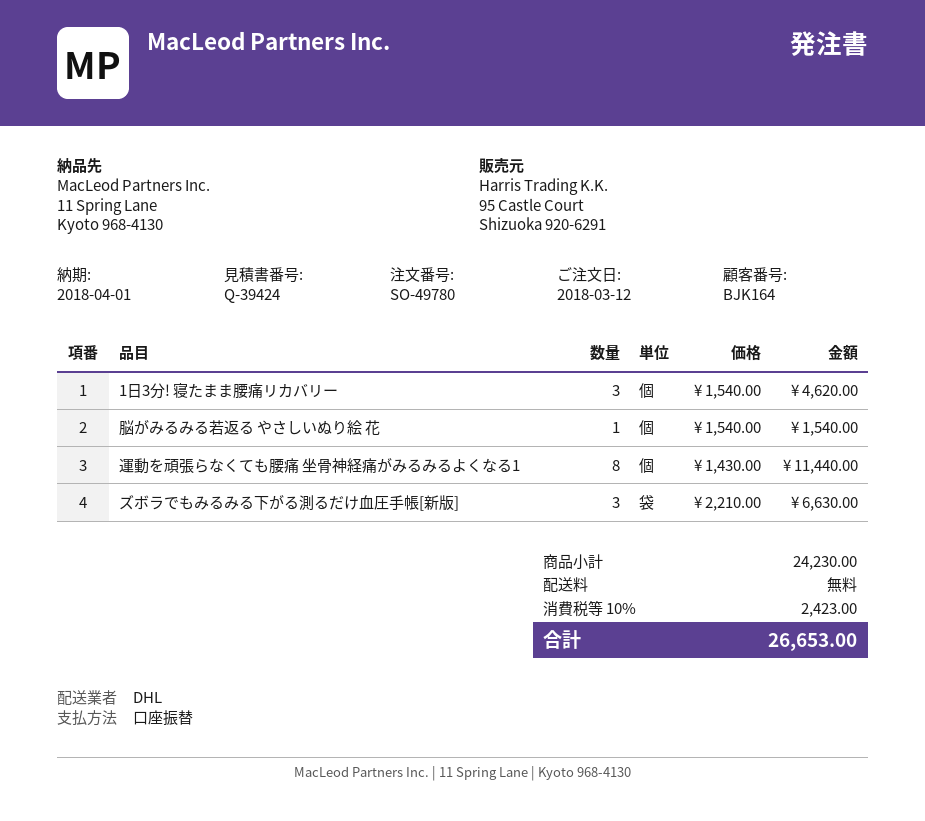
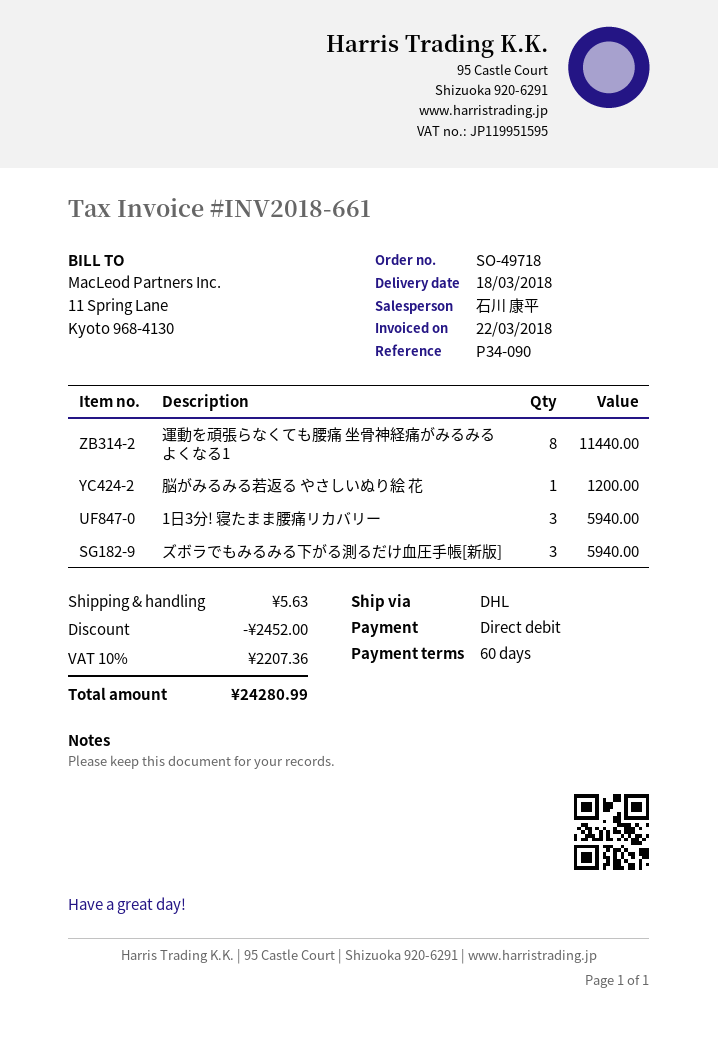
order number: SO-49780 -> SO-49718
delivery date: 2018-04-01 -> 2018-03-18
1日3分! 寝たまま腰痛リカバリー: 3 for 4620.00 -> 3 for 5940.00
脳がみるみる若返る やさしいぬり絵 花: 1 for 1540.00 -> 1 for 1200.00
ズボラでもみるみる下がる測るだけ血圧手帳[新版]: 3 for 6630.00 -> 3 for 5940.00
discount: none -> 2452.00
shipping: 0.00 -> 5.63
tax: 10% = 2423.00 -> 10% = 2207.36
total: 26653.00 -> 24280.99

